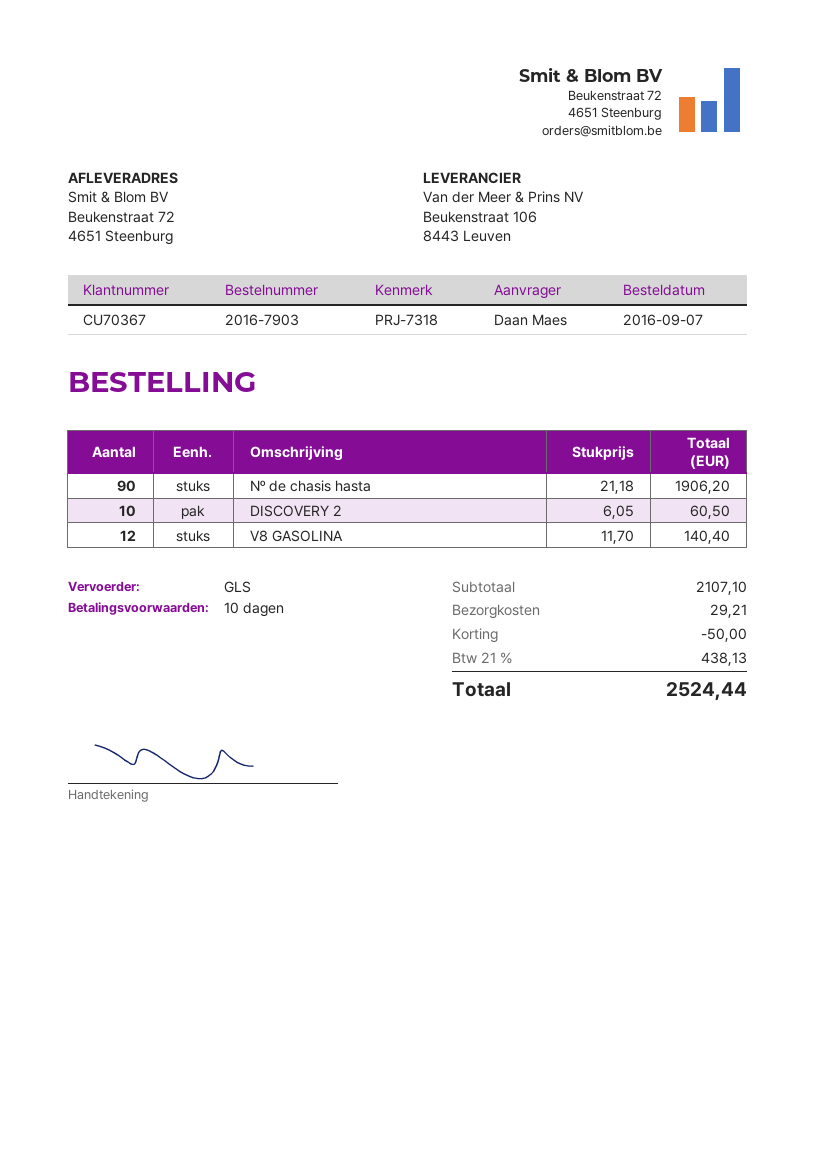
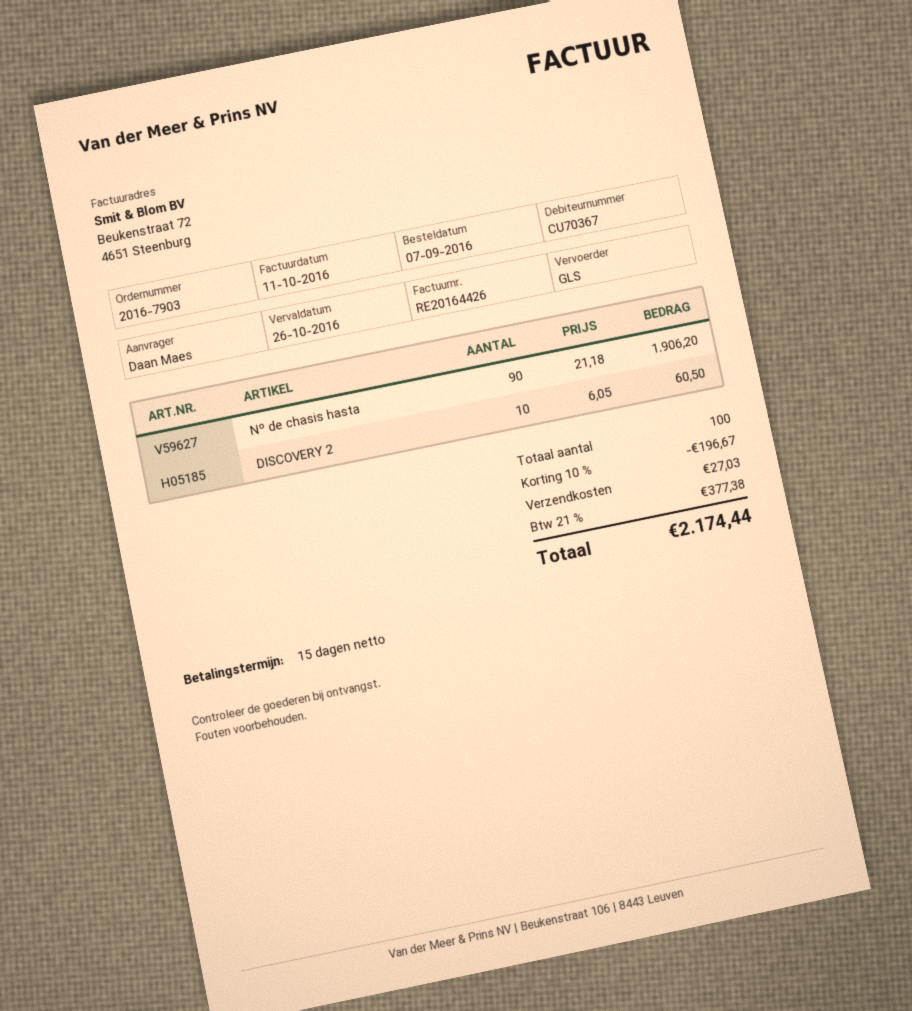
payment terms: 10 days -> 15 days
V8 GASOLINA: 12 x 11.70 = 140.40 -> none
discount: 50.00 -> 196.67
shipping: 29.21 -> 27.03
tax: 21% = 438.13 -> 21% = 377.38
total: 2524.44 -> 2174.44

